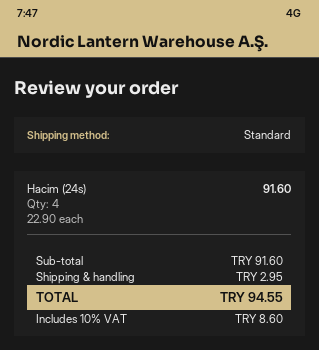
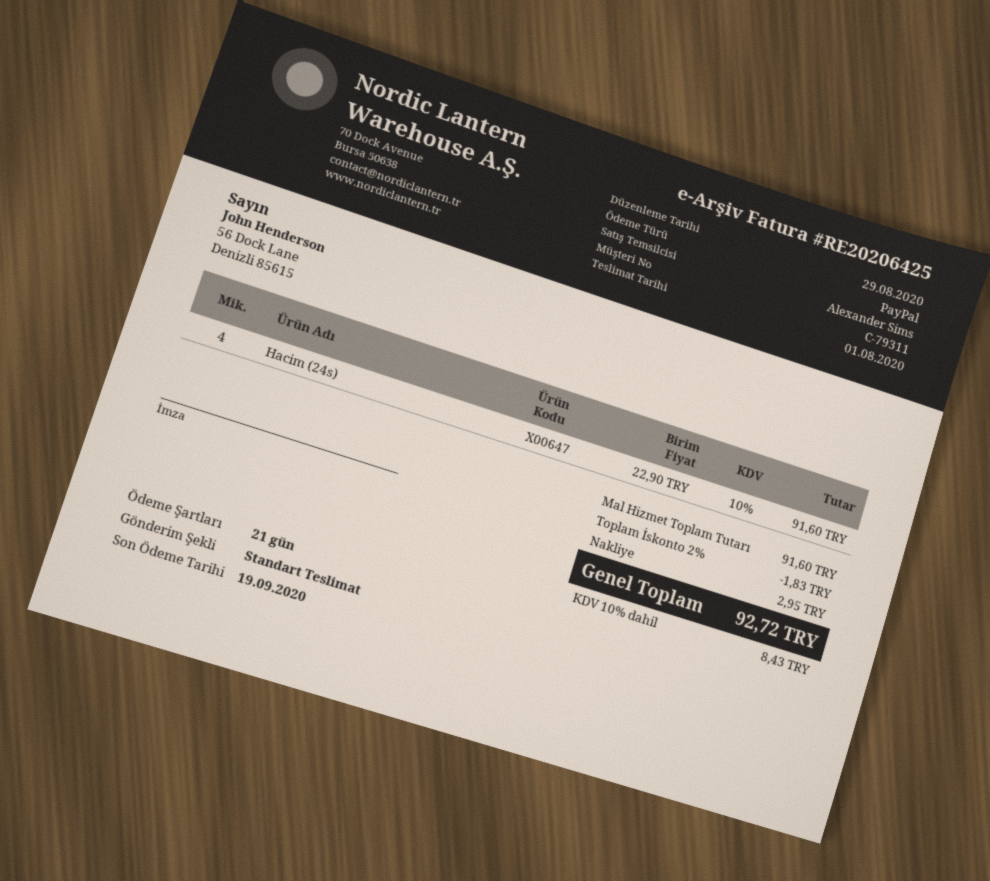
discount: none -> 2% = 1.83
tax: 10% = 8.60 -> 10% = 8.43
total: 94.55 -> 92.72

